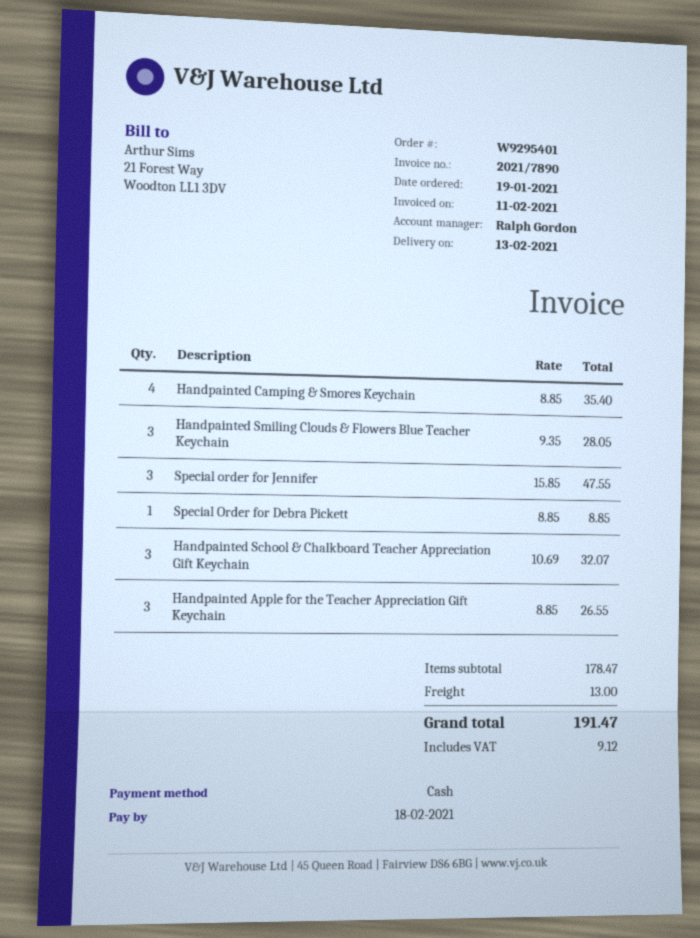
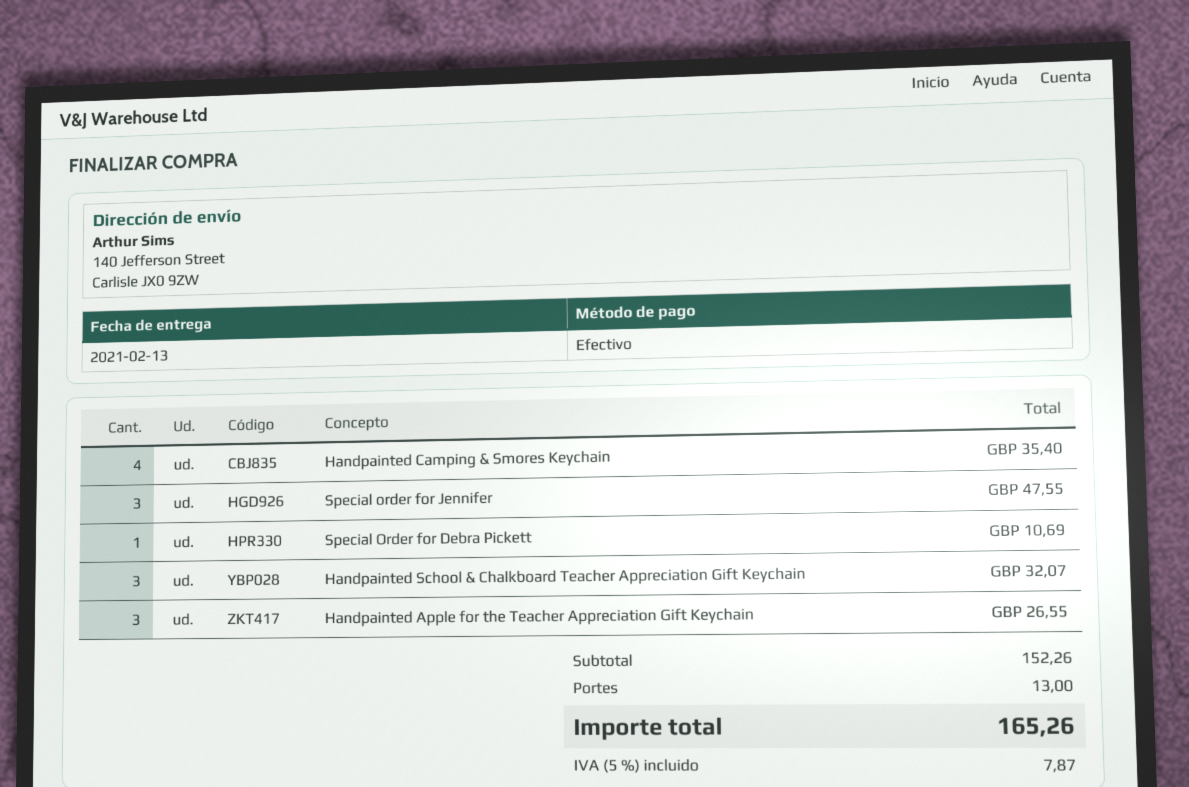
Handpainted Smiling Clouds & Flowers Blue Teacher Keychain: 3 for 28.05 -> none
Special Order for Debra Pickett: 1 for 8.85 -> 1 for 10.69
subtotal: 178.47 -> 152.26
tax: 9.12 -> 7.87
total: 191.47 -> 165.26

